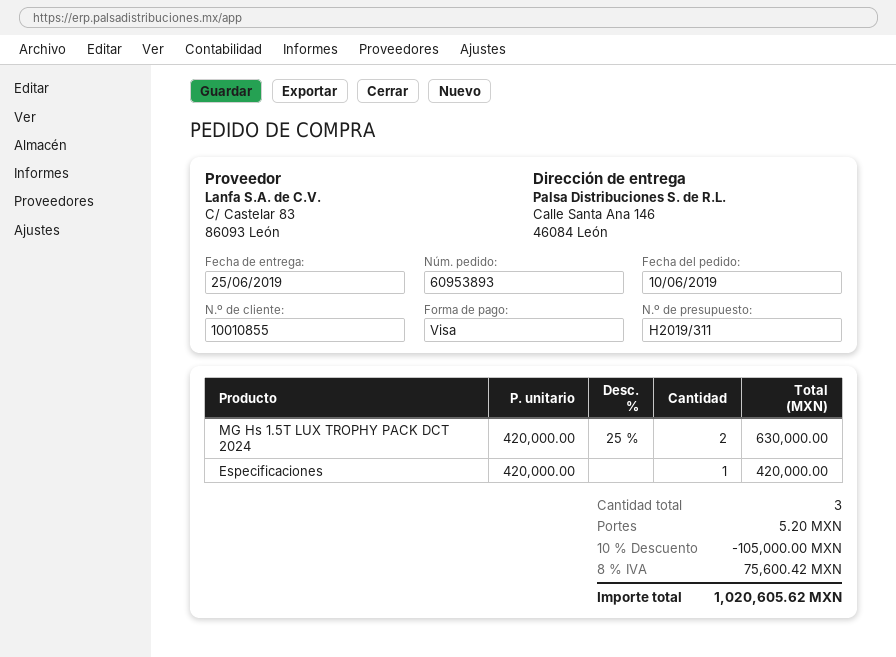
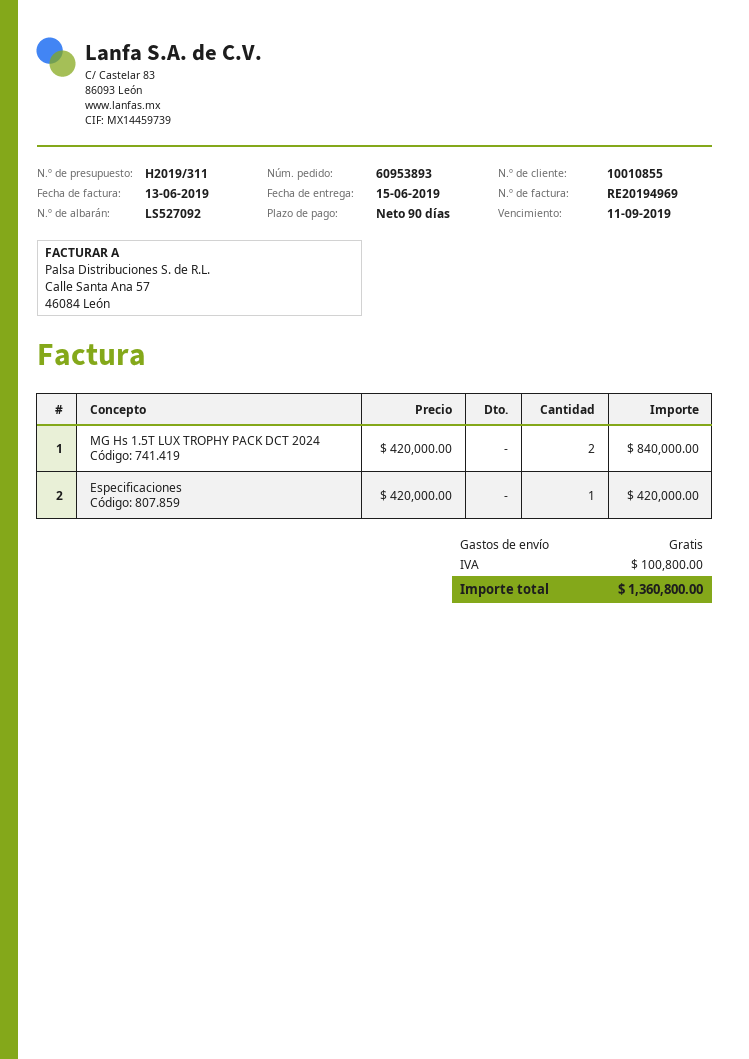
delivery date: 2019-06-25 -> 2019-06-15
MG Hs 1.5T LUX TROPHY PACK DCT 2024: 2 x 420000.00 - 25% = 630000.00 -> 2 x 420000.00 = 840000.00
discount: 10% = 105000.00 -> none
shipping: 5.20 -> 0.00
tax: 75600.42 -> 100800.00
total: 1020605.62 -> 1360800.00

